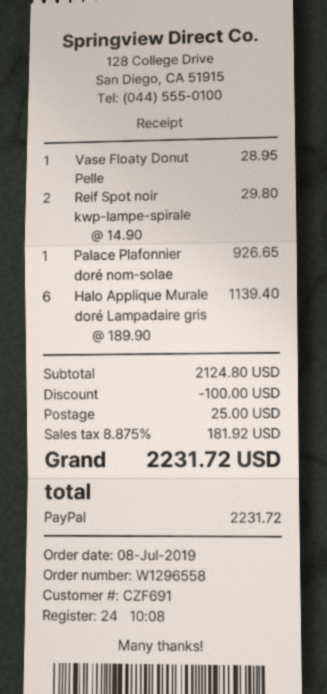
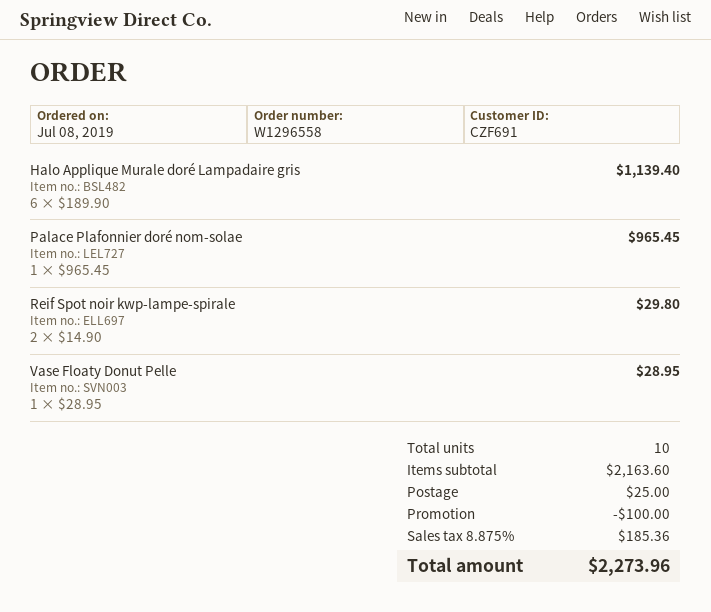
Palace Plafonnier doré nom-solae: 1 x 926.65 = 926.65 -> 1 x 965.45 = 965.45
subtotal: 2124.80 -> 2163.60
tax: 8.875% = 181.92 -> 8.875% = 185.36
total: 2231.72 -> 2273.96

